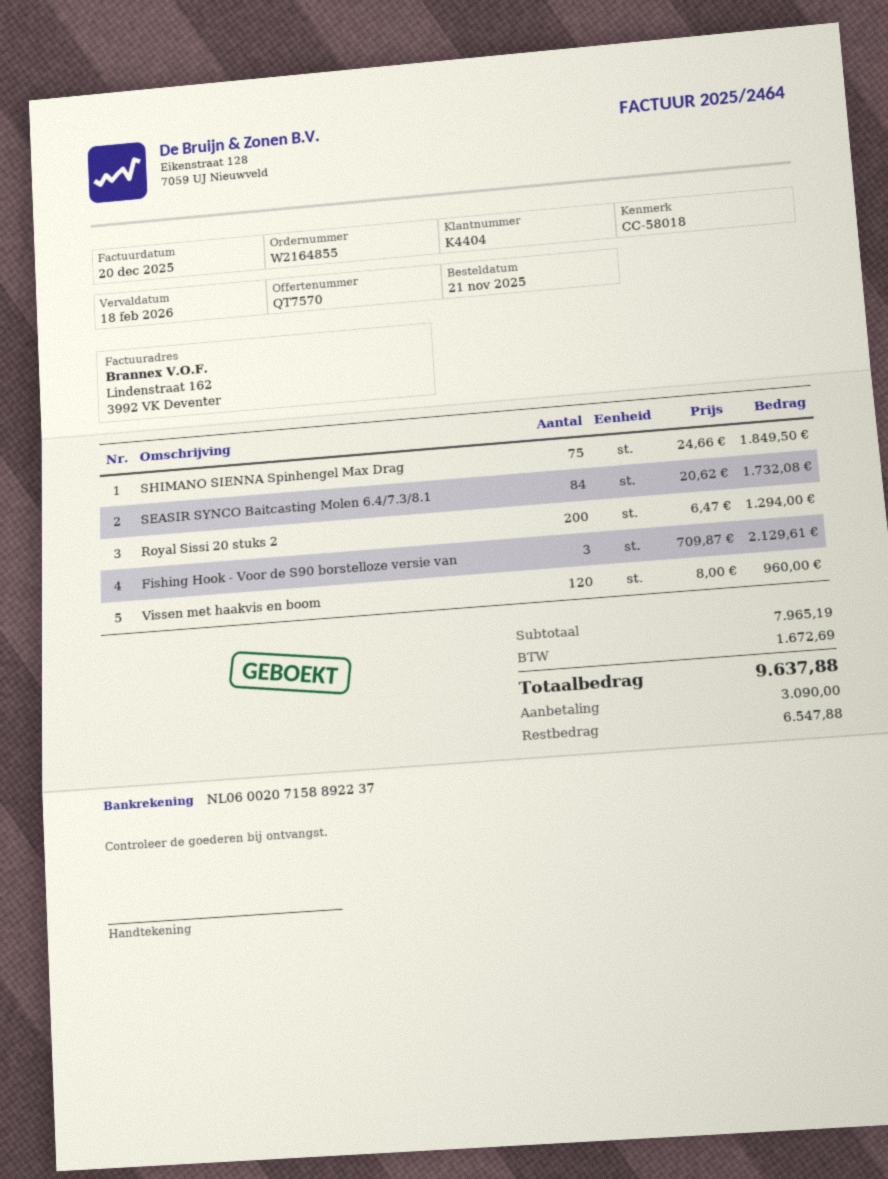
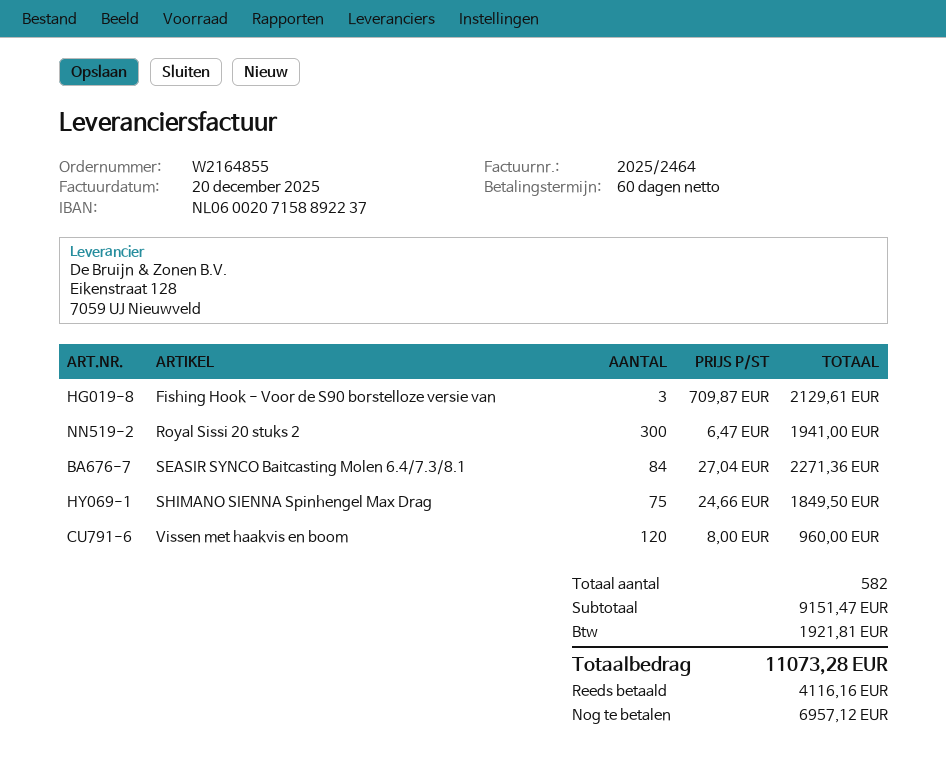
SEASIR SYNCO Baitcasting Molen 6.4/7.3/8.1: 84 x 20.62 = 1732.08 -> 84 x 27.04 = 2271.36
Royal Sissi 20 stuks 2: 200 x 6.47 = 1294.00 -> 300 x 6.47 = 1941.00
subtotal: 7965.19 -> 9151.47
tax: 1672.69 -> 1921.81
total: 9637.88 -> 11073.28
deposit: 3090.00 -> 4116.16
balance: 6547.88 -> 6957.12

